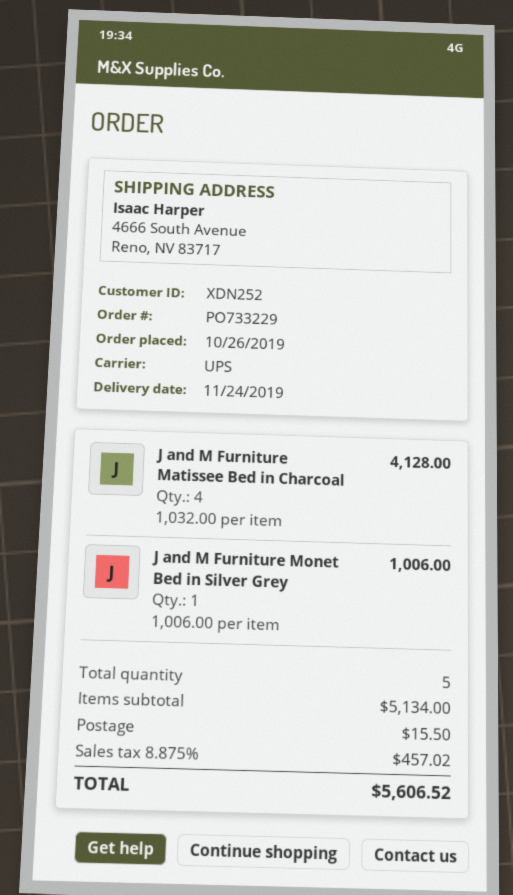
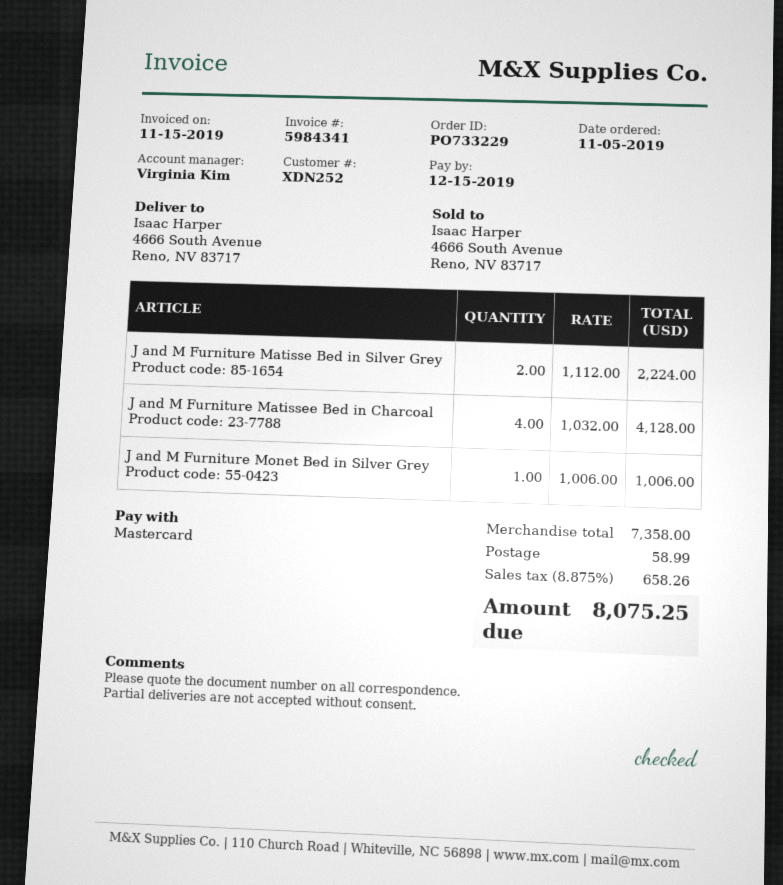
order date: 2019-10-26 -> 2019-11-05
J and M Furniture Matisse Bed in Silver Grey: none -> 2 x 1112.00 = 2224.00
subtotal: 5134.00 -> 7358.00
shipping: 15.50 -> 58.99
tax: 8.875% = 457.02 -> 8.875% = 658.26
total: 5606.52 -> 8075.25

